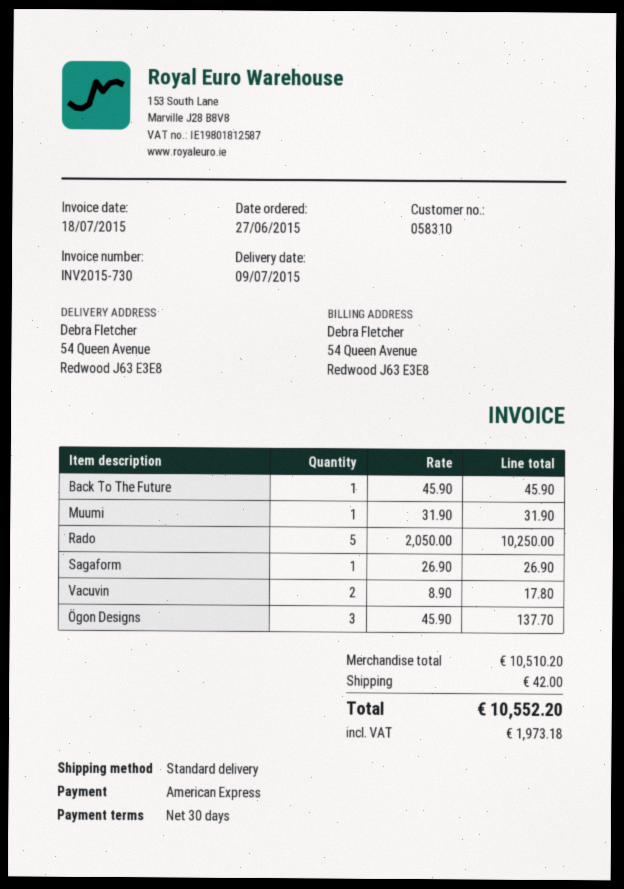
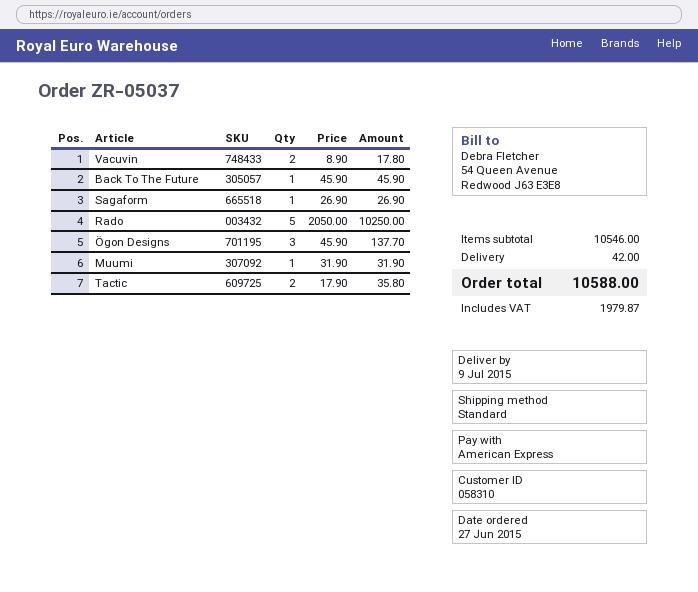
Tactic: none -> 2 x 17.90 = 35.80
subtotal: 10510.20 -> 10546.00
tax: 1973.18 -> 1979.87
total: 10552.20 -> 10588.00

